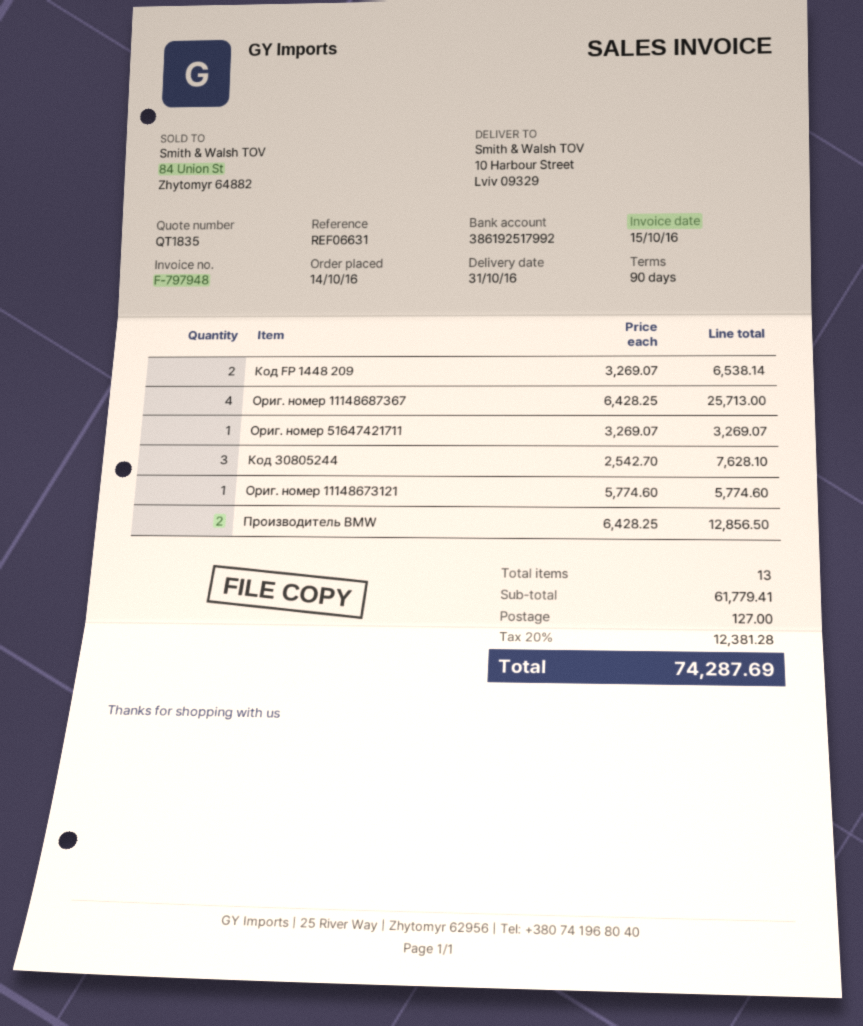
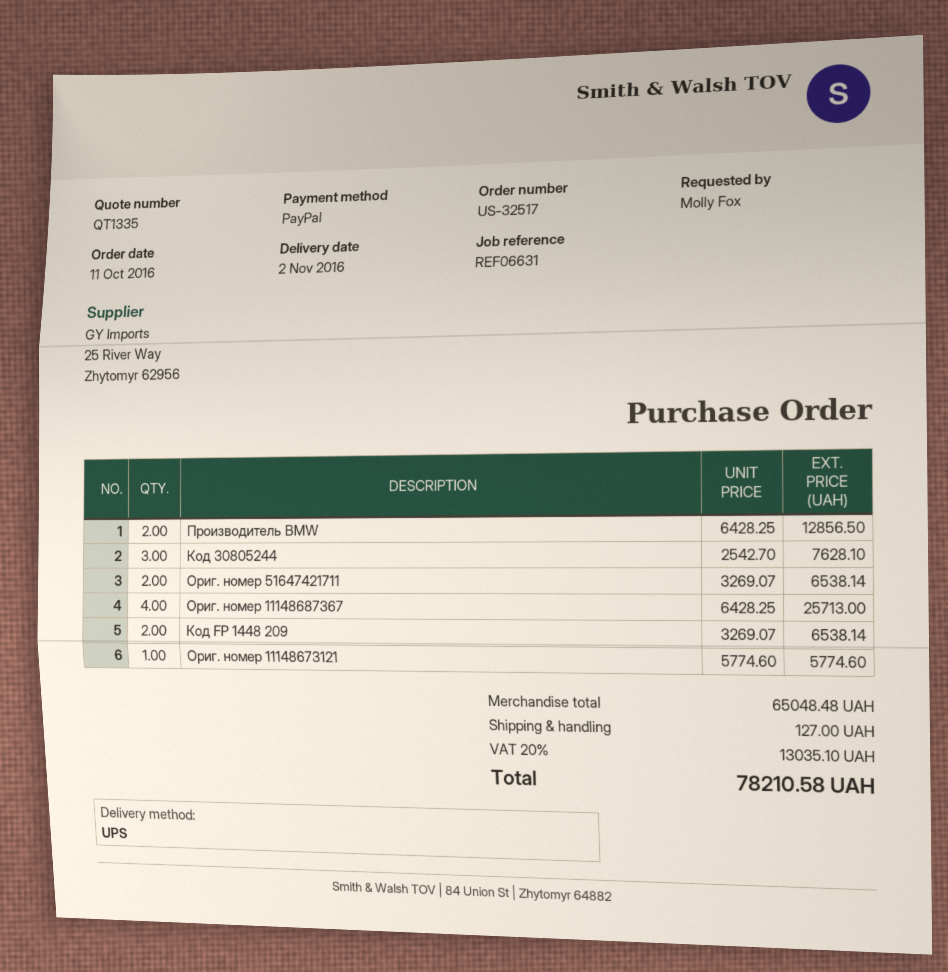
quote number: QT1835 -> QT1335
order date: 2016-10-14 -> 2016-10-11
delivery date: 2016-10-31 -> 2016-11-02
Ориг. номер 51647421711: 1 x 3269.07 = 3269.07 -> 2 x 3269.07 = 6538.14
subtotal: 61779.41 -> 65048.48
tax: 20% = 12381.28 -> 20% = 13035.10
total: 74287.69 -> 78210.58

